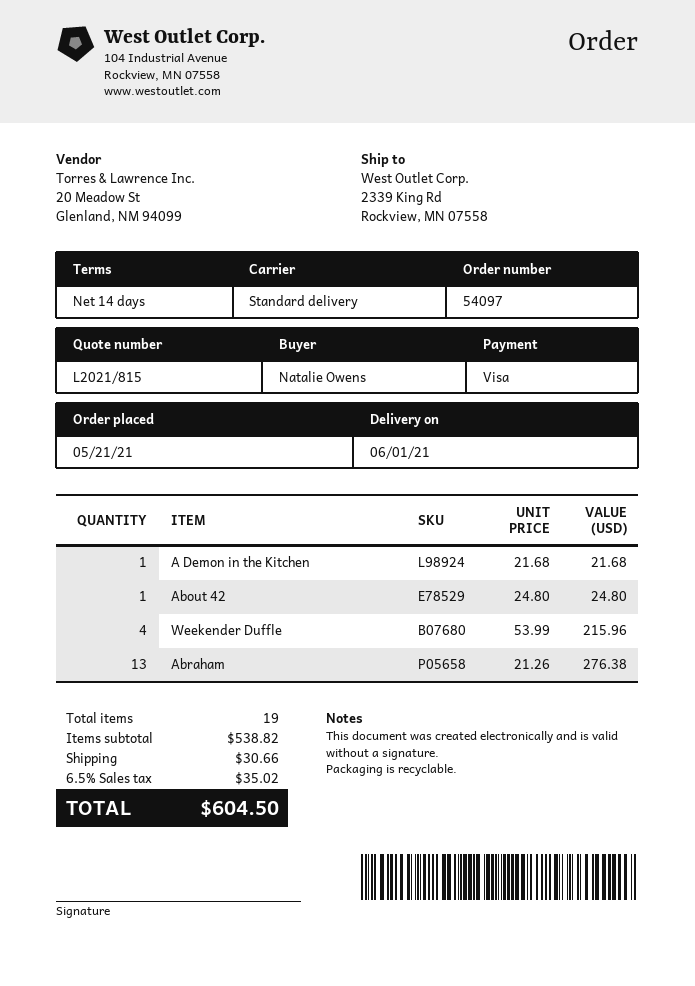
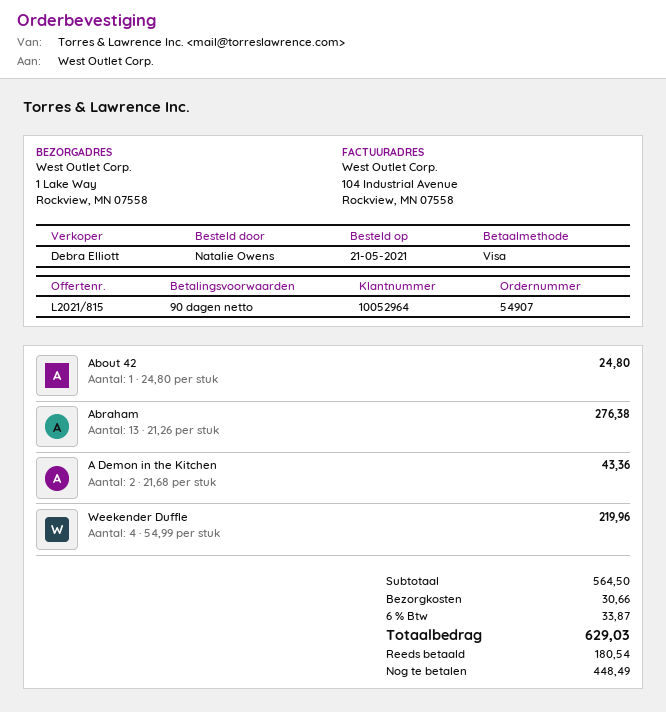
order number: 54097 -> 54907
payment terms: 14 days -> 90 days
ship to: 2339 King Rd, Rockview, MN 07558 -> 1 Lake Way, Rockview, MN 07558
A Demon in the Kitchen: 1 x 21.68 = 21.68 -> 2 x 21.68 = 43.36
Weekender Duffle: 4 x 53.99 = 215.96 -> 4 x 54.99 = 219.96
subtotal: 538.82 -> 564.50
tax: 6.5% = 35.02 -> 6% = 33.87
total: 604.50 -> 629.03

